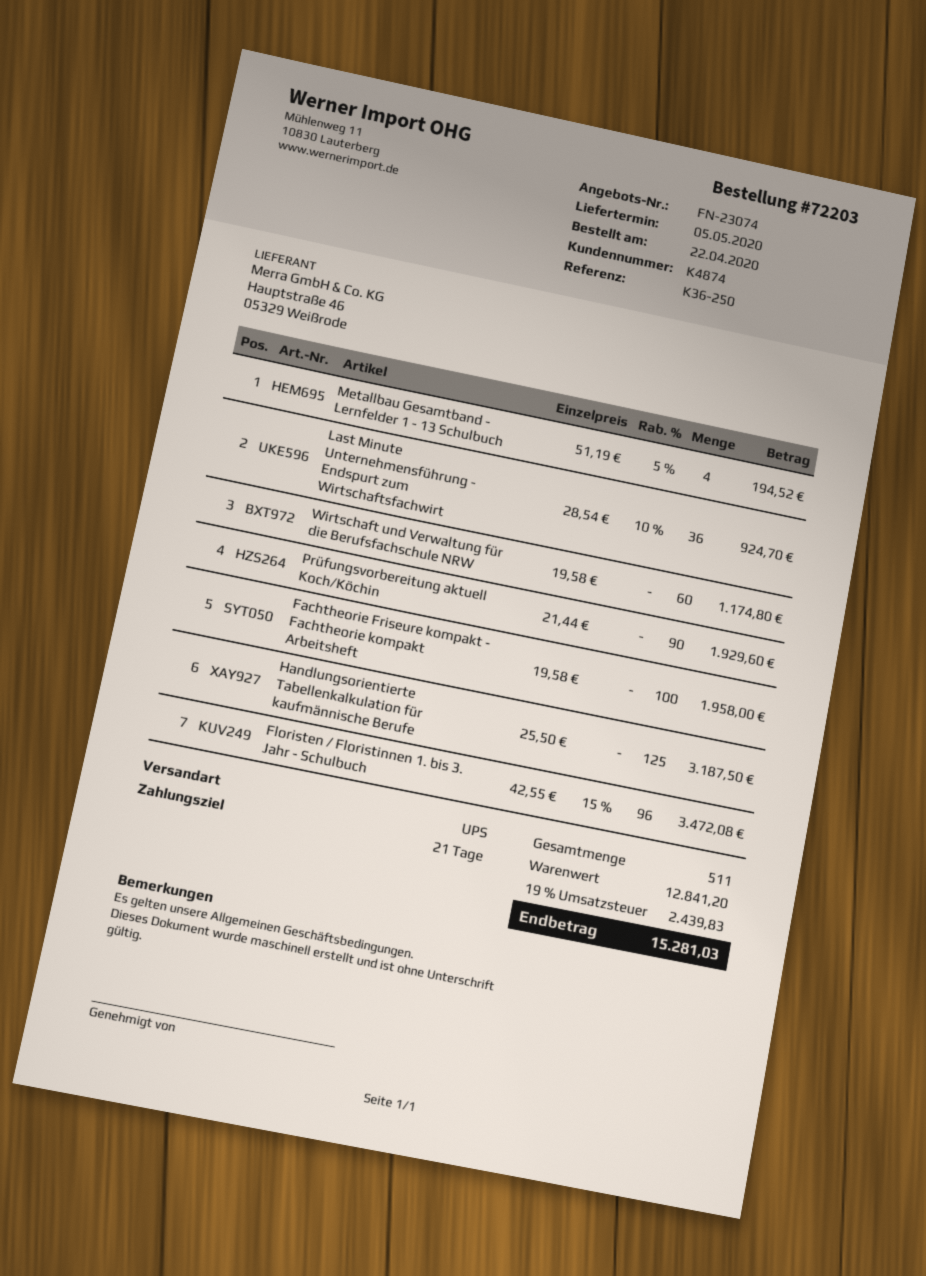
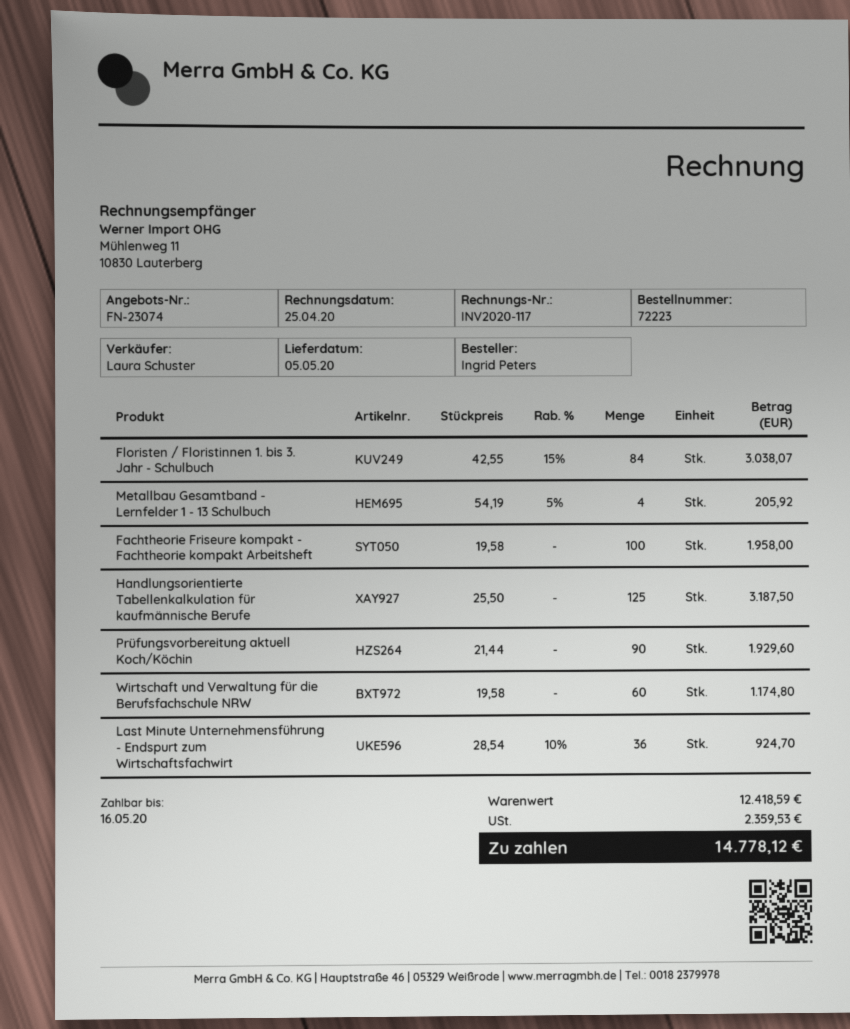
order number: 72203 -> 72223
Metallbau Gesamtband - Lernfelder 1 - 13 Schulbuch: 4 x 51.19 - 5% = 194.52 -> 4 x 54.19 - 5% = 205.92
Floristen / Floristinnen 1. bis 3. Jahr - Schulbuch: 96 x 42.55 - 15% = 3472.08 -> 84 x 42.55 - 15% = 3038.07
subtotal: 12841.20 -> 12418.59
tax: 2439.83 -> 2359.53
total: 15281.03 -> 14778.12

